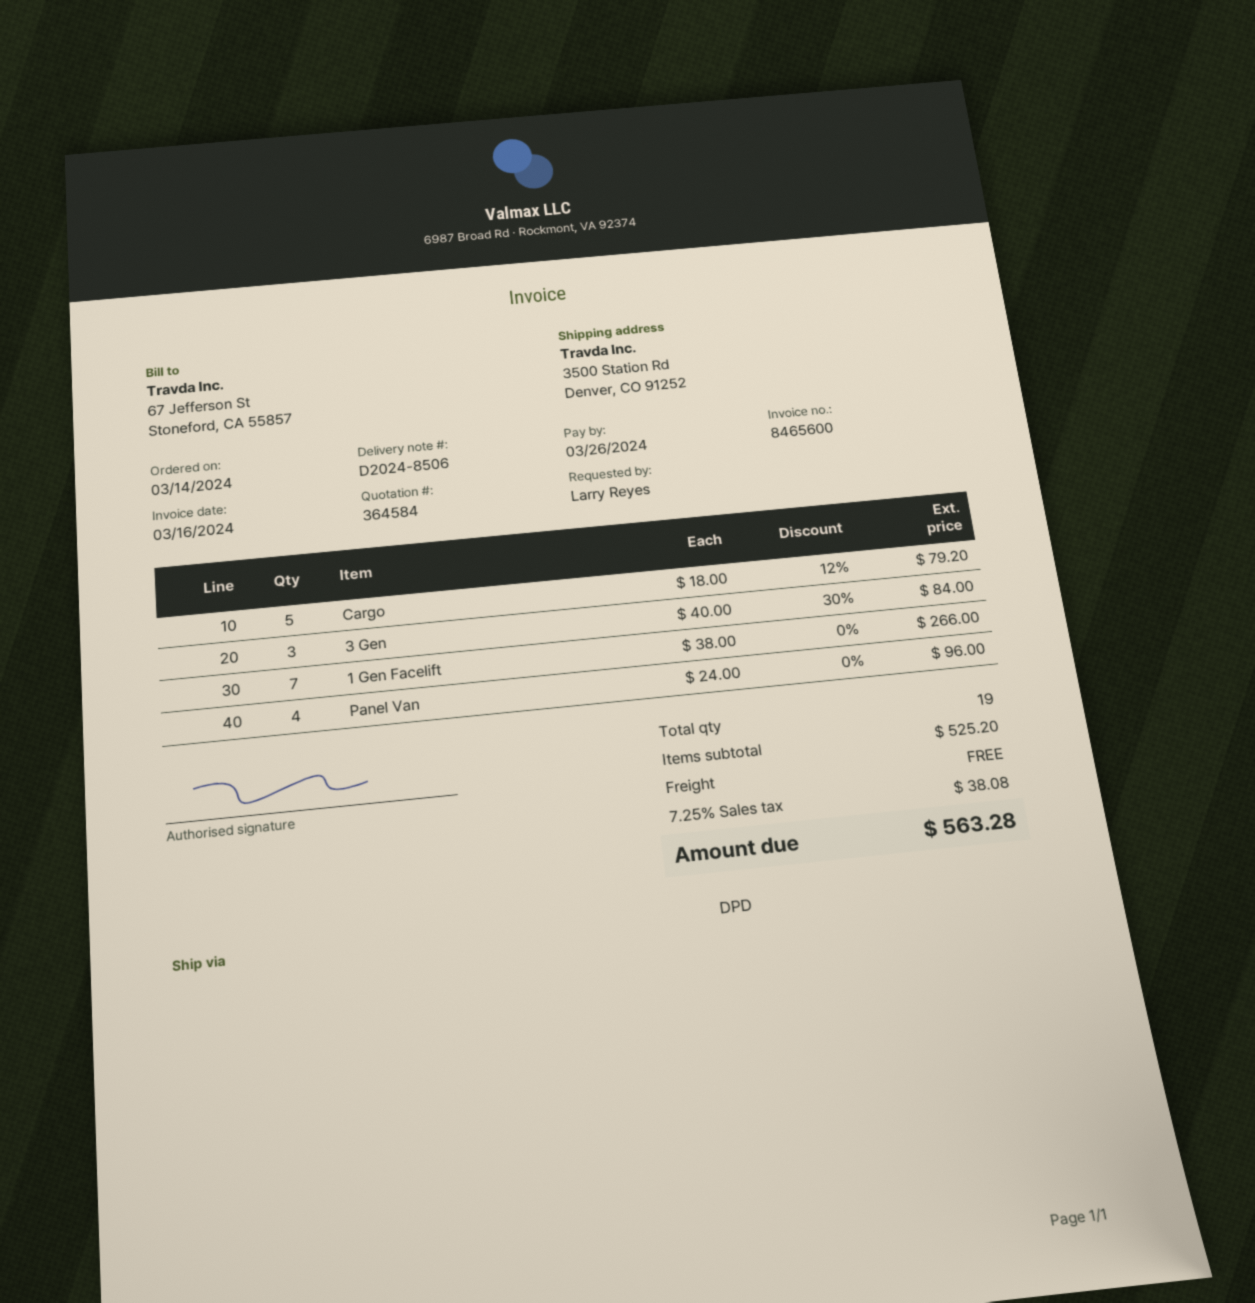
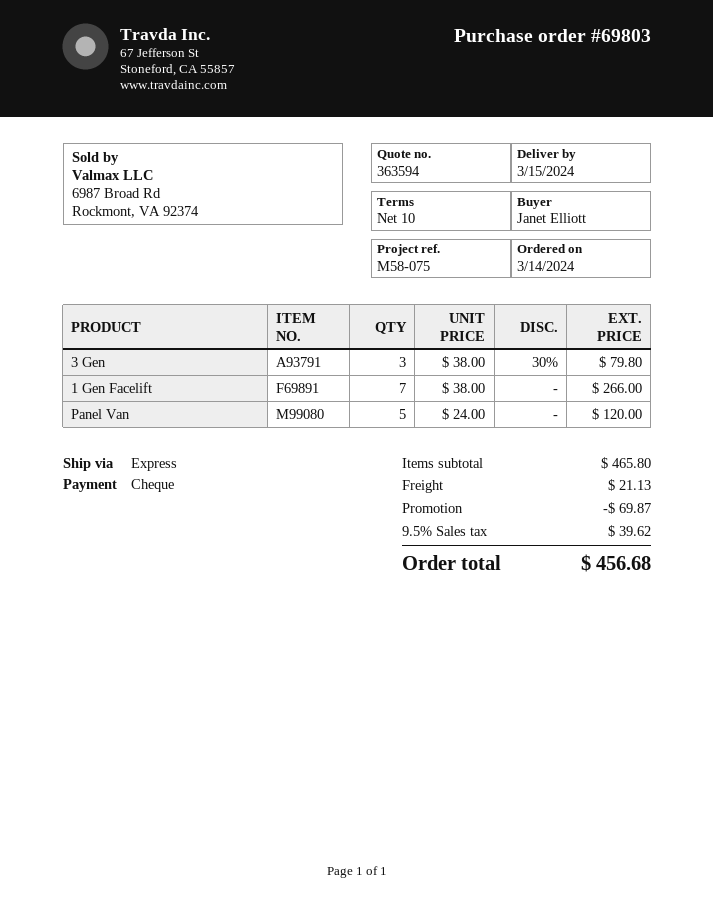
quote number: 364584 -> 363594
ordered by: Larry Reyes -> Janet Elliott
shipping method: DPD -> express
Cargo: 5 x 18.00 - 12% = 79.20 -> none
3 Gen: 3 x 40.00 - 30% = 84.00 -> 3 x 38.00 - 30% = 79.80
Panel Van: 4 x 24.00 = 96.00 -> 5 x 24.00 = 120.00
subtotal: 525.20 -> 465.80
discount: none -> 69.87
shipping: 0.00 -> 21.13
tax: 7.25% = 38.08 -> 9.5% = 39.62
total: 563.28 -> 456.68

